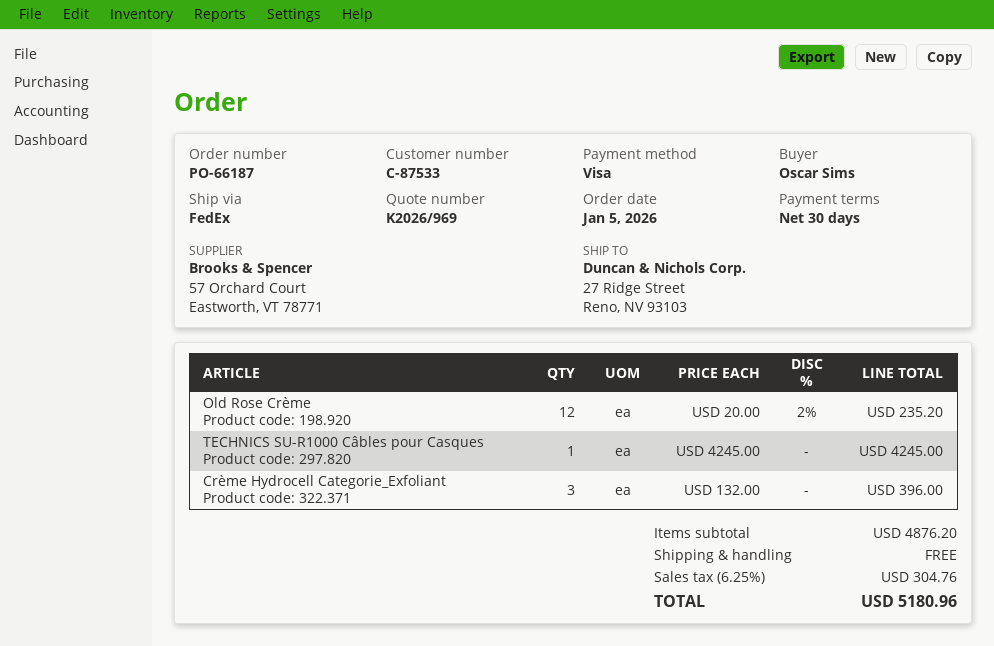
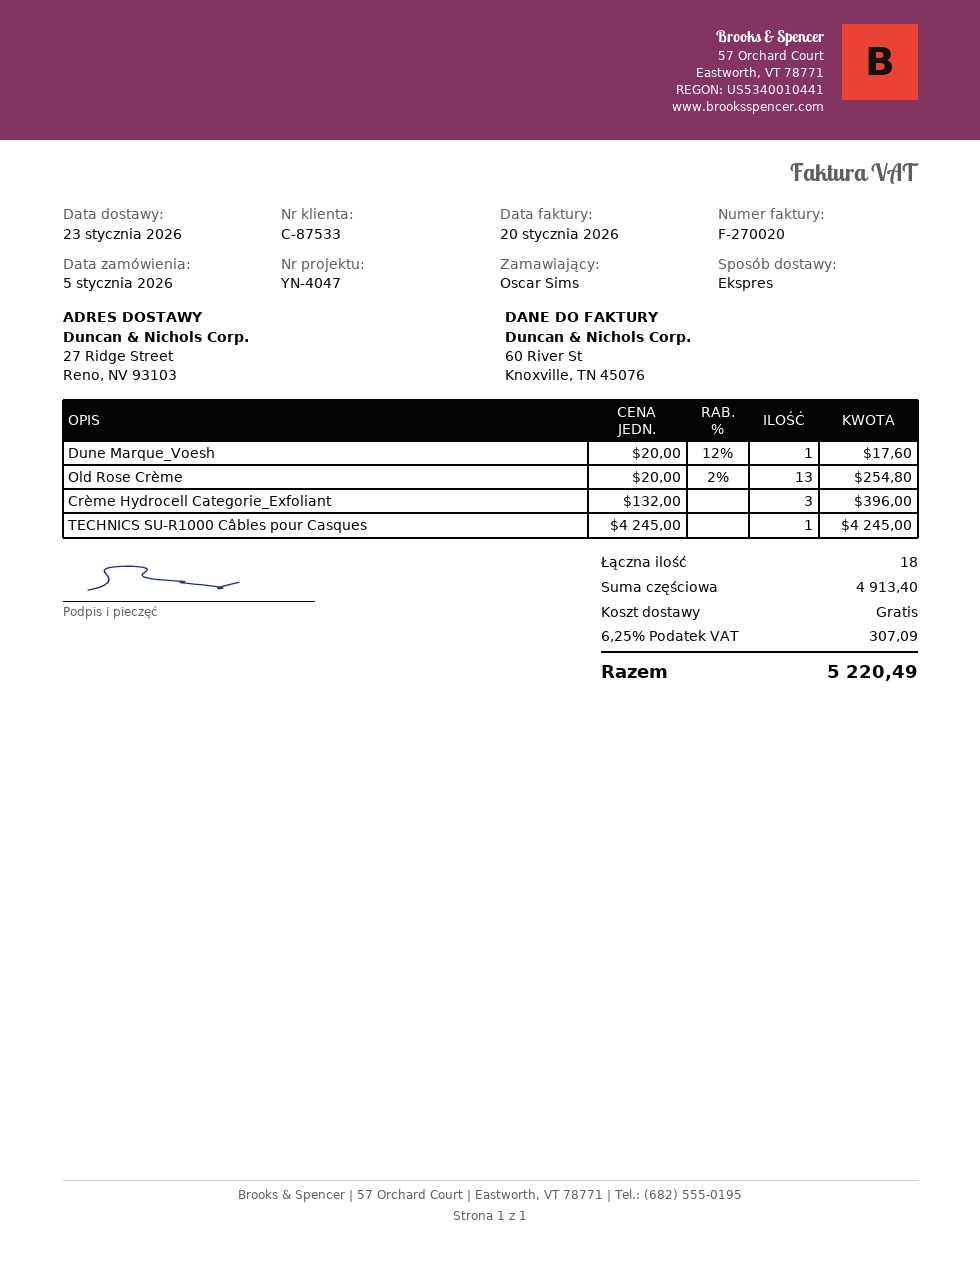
shipping method: FedEx -> express
Old Rose Crème: 12 x 20.00 - 2% = 235.20 -> 13 x 20.00 - 2% = 254.80
Dune Marque_Voesh: none -> 1 x 20.00 - 12% = 17.60
subtotal: 4876.20 -> 4913.40
tax: 6.25% = 304.76 -> 6.25% = 307.09
total: 5180.96 -> 5220.49

